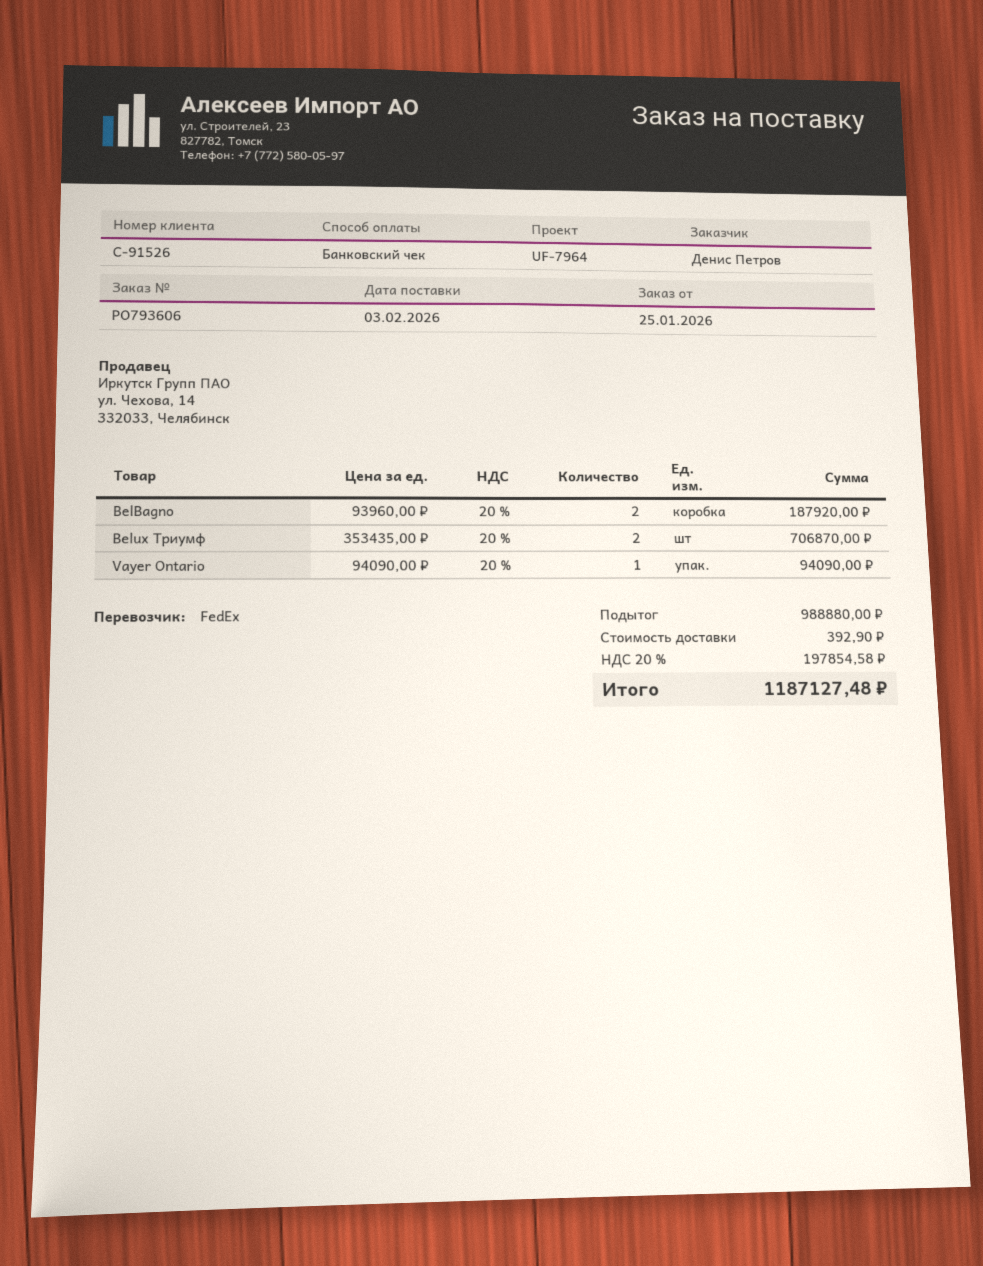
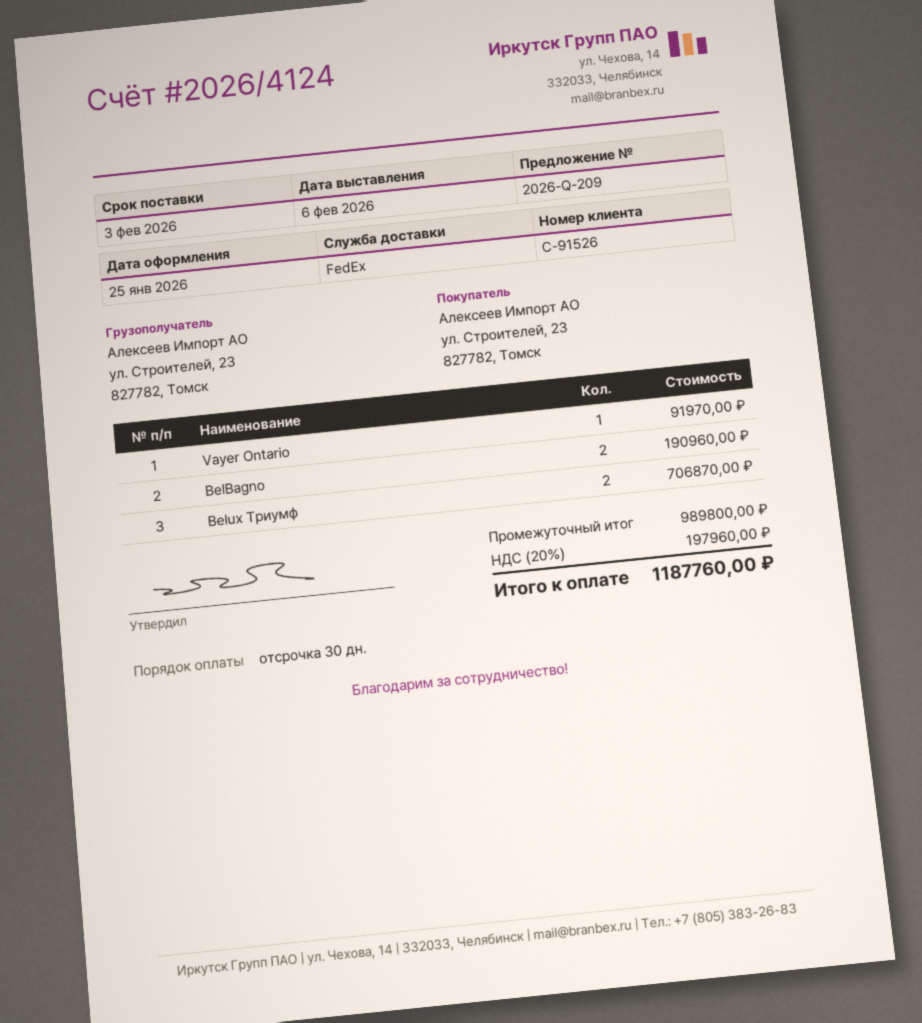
BelBagno: 2 for 187920.00 -> 2 for 190960.00
Vayer Ontario: 1 for 94090.00 -> 1 for 91970.00
subtotal: 988880.00 -> 989800.00
shipping: 392.90 -> none
tax: 20% = 197854.58 -> 20% = 197960.00
total: 1187127.48 -> 1187760.00

